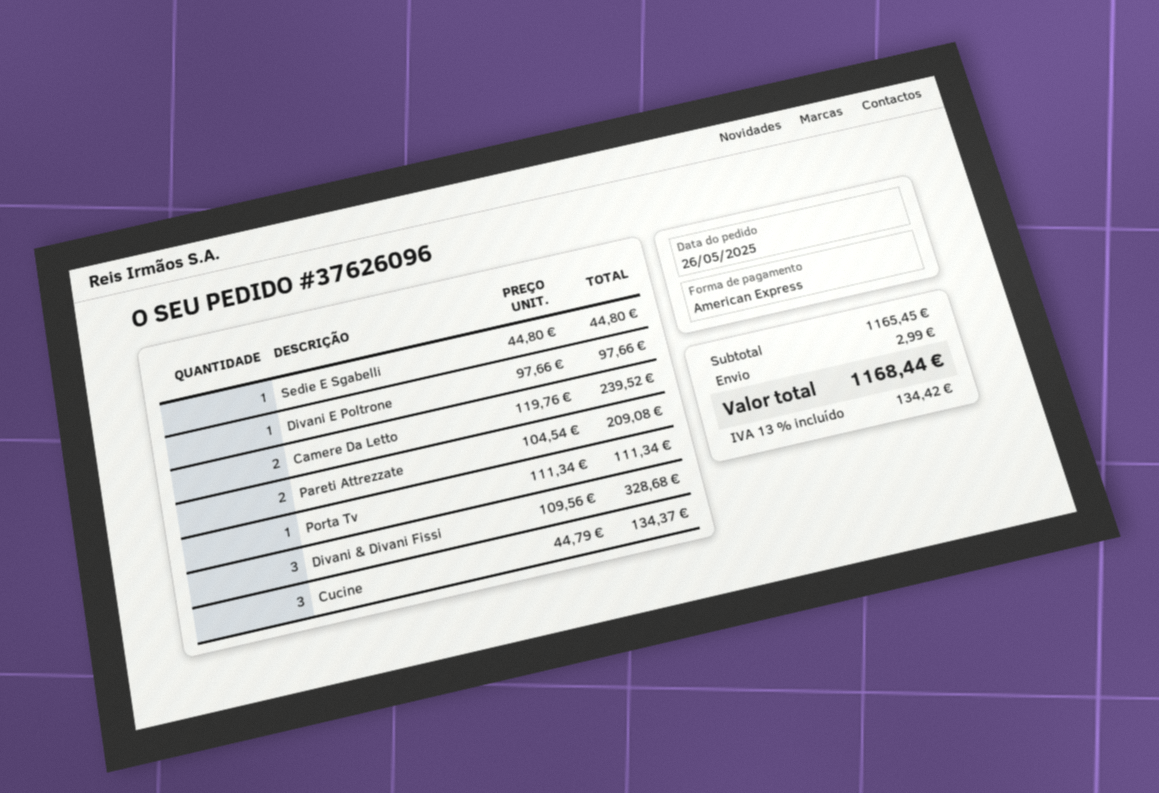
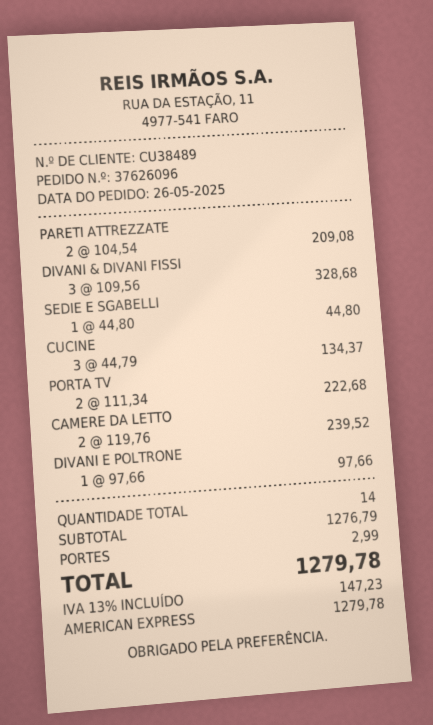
Porta Tv: 1 x 111.34 = 111.34 -> 2 x 111.34 = 222.68
subtotal: 1165.45 -> 1276.79
tax: 13% = 134.42 -> 13% = 147.23
total: 1168.44 -> 1279.78

